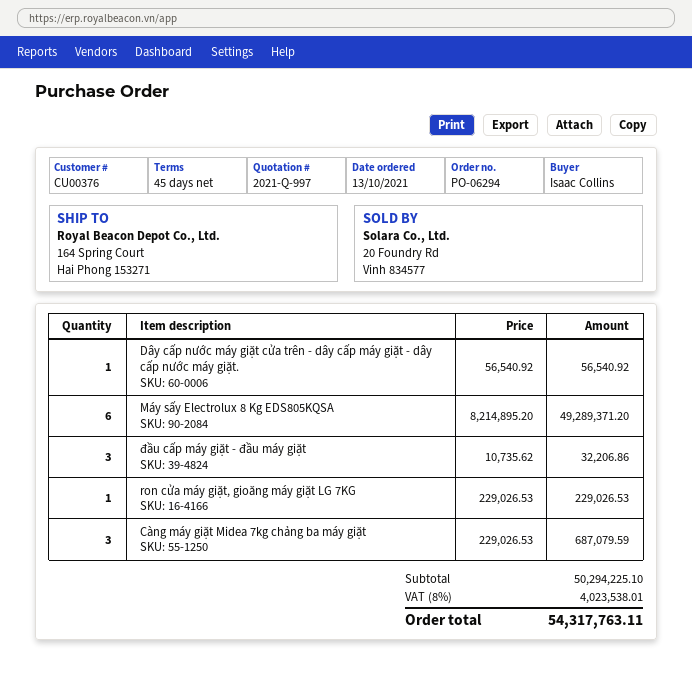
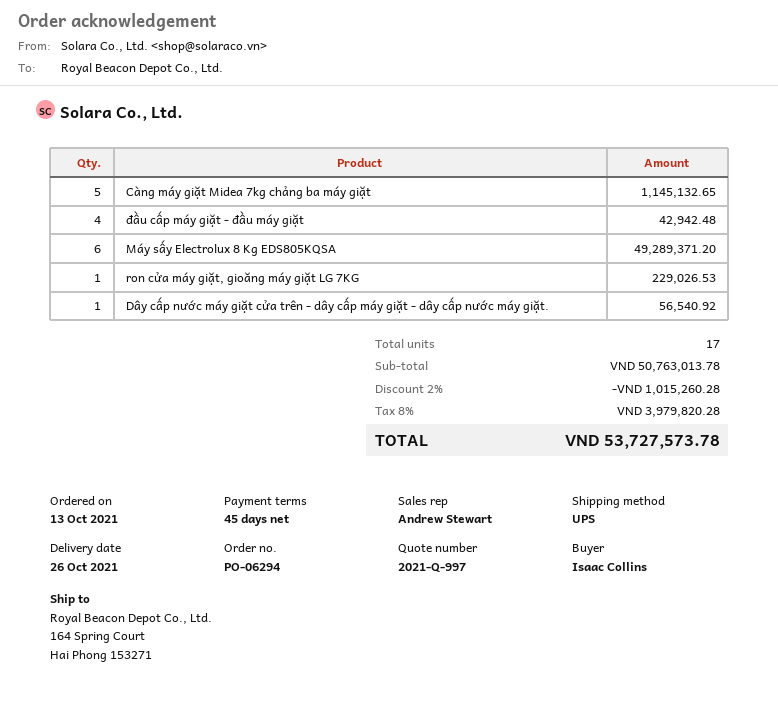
đầu cấp máy giặt - đầu máy giặt: 3 for 32206.86 -> 4 for 42942.48
Càng máy giặt Midea 7kg chảng ba máy giặt: 3 for 687079.59 -> 5 for 1145132.65
subtotal: 50294225.10 -> 50763013.78
discount: none -> 2% = 1015260.28
tax: 8% = 4023538.01 -> 8% = 3979820.28
total: 54317763.11 -> 53727573.78

